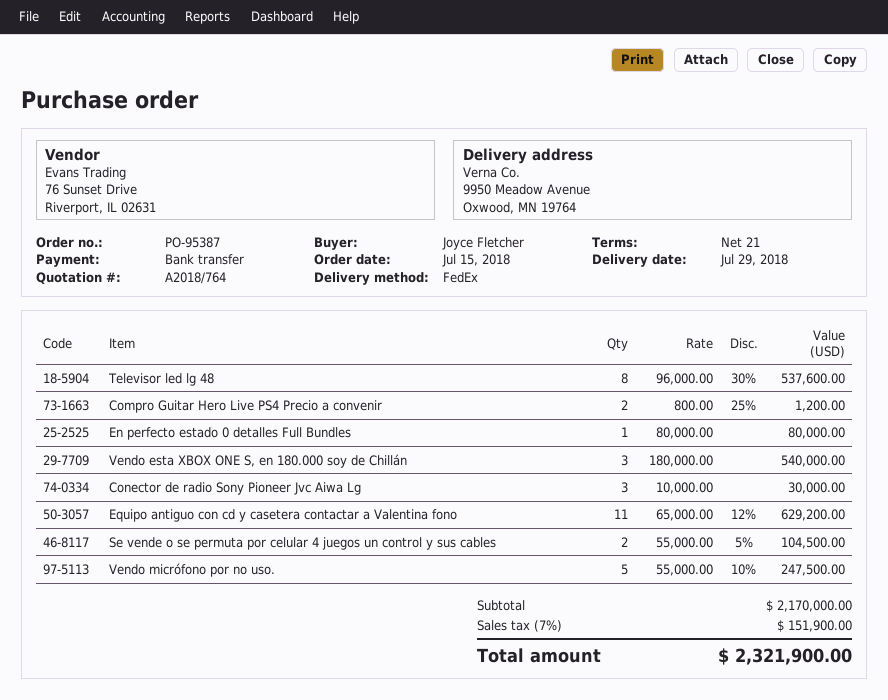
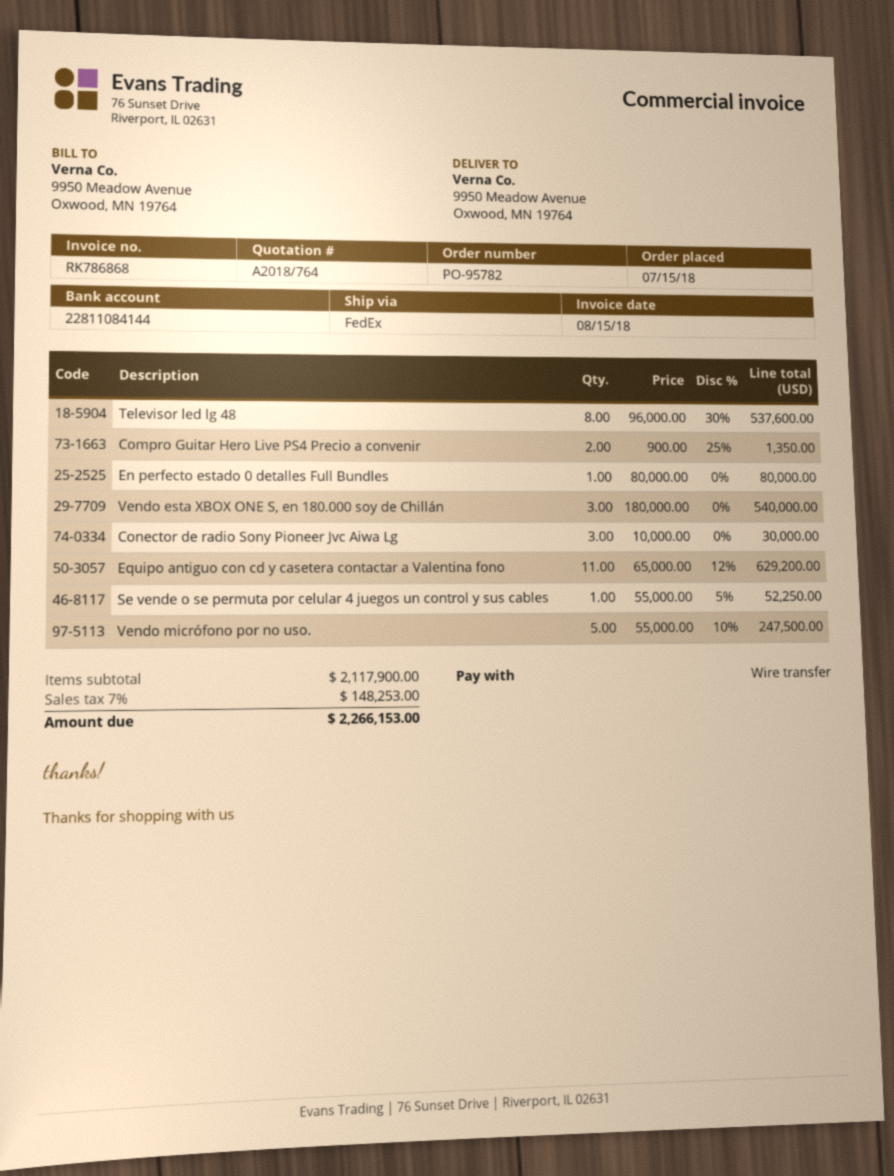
order number: PO-95387 -> PO-95782
Compro Guitar Hero Live PS4 Precio a convenir: 2 x 800.00 - 25% = 1200.00 -> 2 x 900.00 - 25% = 1350.00
Se vende o se permuta por celular 4 juegos un control y sus cables: 2 x 55000.00 - 5% = 104500.00 -> 1 x 55000.00 - 5% = 52250.00
subtotal: 2170000.00 -> 2117900.00
tax: 7% = 151900.00 -> 7% = 148253.00
total: 2321900.00 -> 2266153.00

